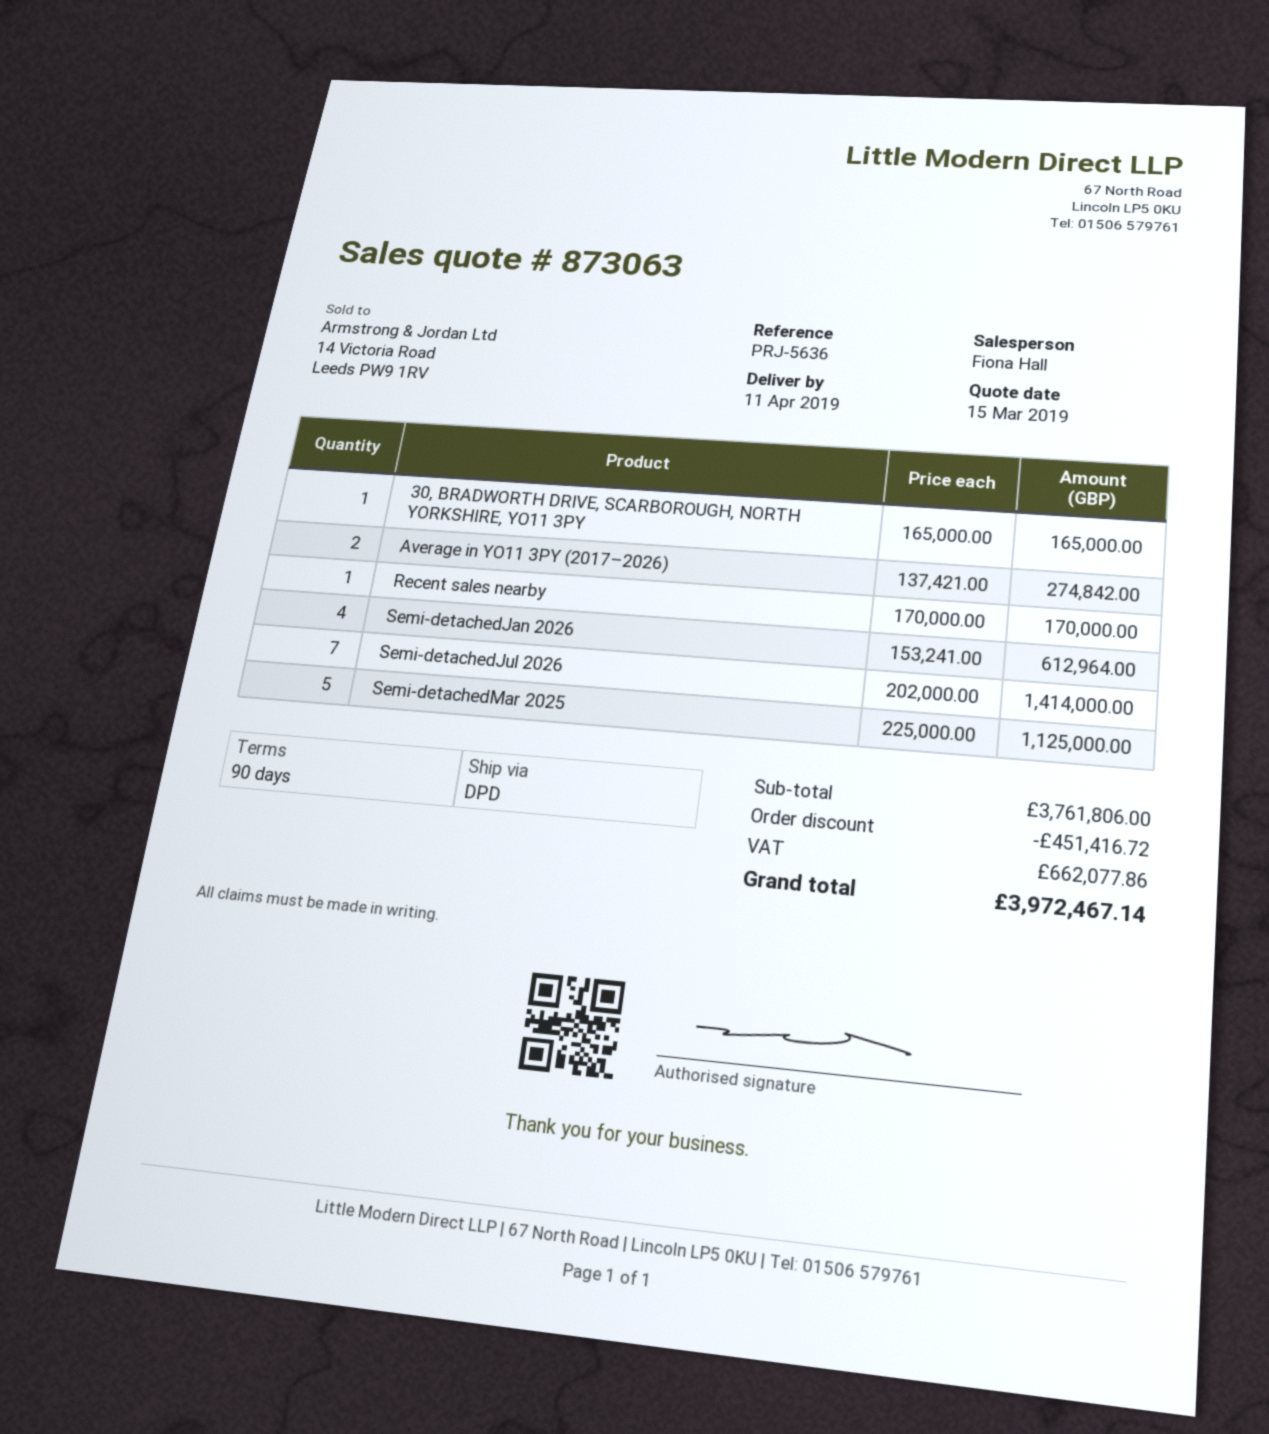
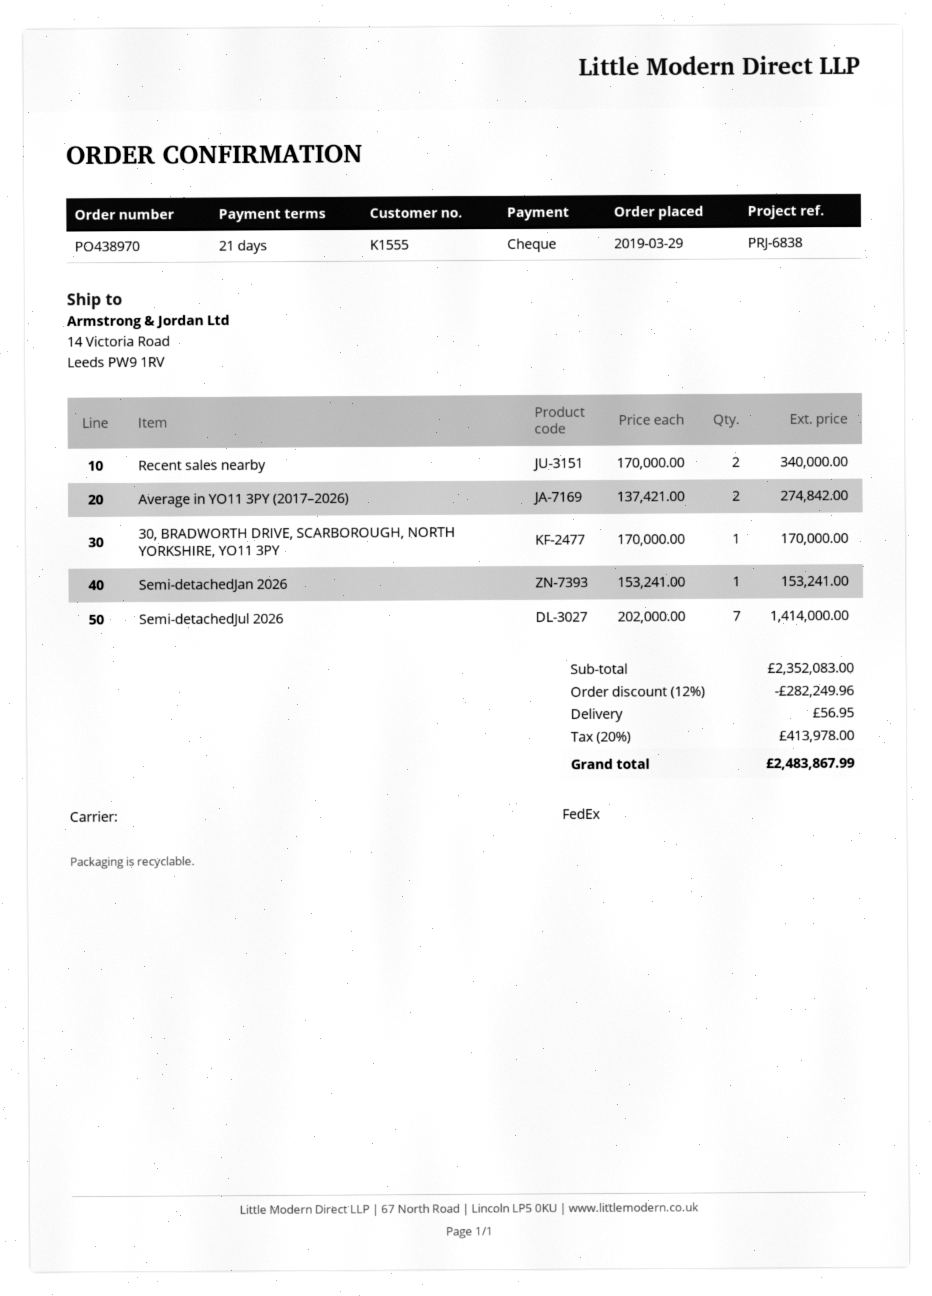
payment terms: 90 days -> 21 days
reference: PRJ-5636 -> PRJ-6838
shipping method: DPD -> FedEx
30, BRADWORTH DRIVE, SCARBOROUGH, NORTH YORKSHIRE, YO11 3PY: 1 x 165000.00 = 165000.00 -> 1 x 170000.00 = 170000.00
Recent sales nearby: 1 x 170000.00 = 170000.00 -> 2 x 170000.00 = 340000.00
Semi-detachedJan 2026: 4 x 153241.00 = 612964.00 -> 1 x 153241.00 = 153241.00
Semi-detachedMar 2025: 5 x 225000.00 = 1125000.00 -> none
subtotal: 3761806.00 -> 2352083.00
discount: 451416.72 -> 282249.96
shipping: none -> 56.95
tax: 662077.86 -> 413978.00
total: 3972467.14 -> 2483867.99

